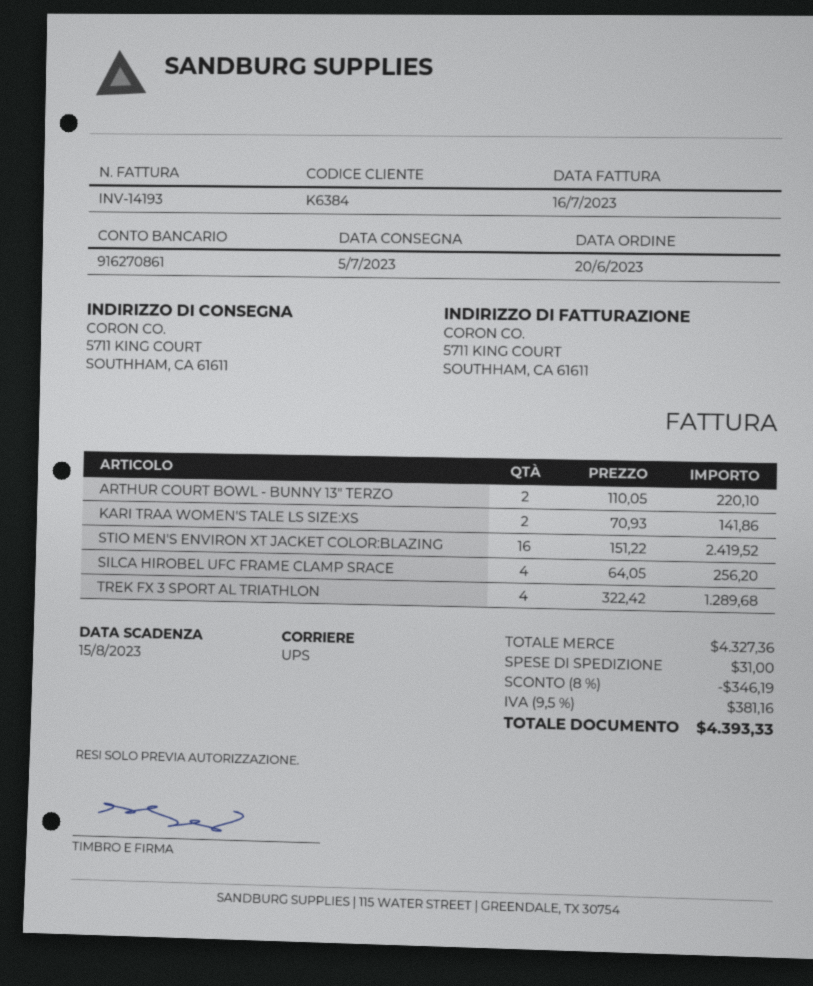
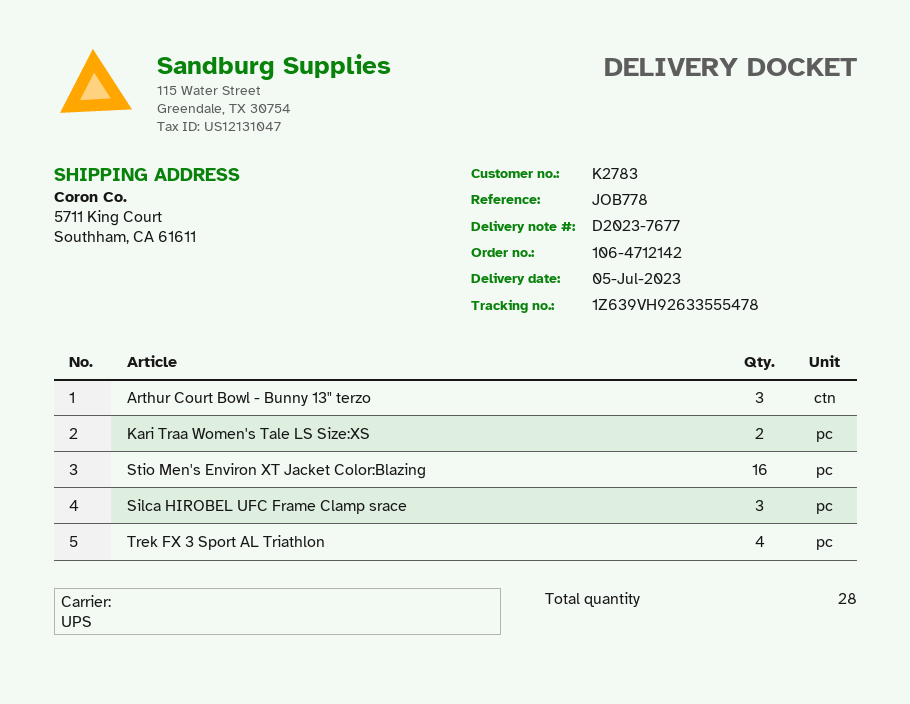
customer number: K6384 -> K2783
ARTHUR COURT BOWL - BUNNY 13" TERZO: 2 -> 3
SILCA HIROBEL UFC FRAME CLAMP SRACE: 4 -> 3

